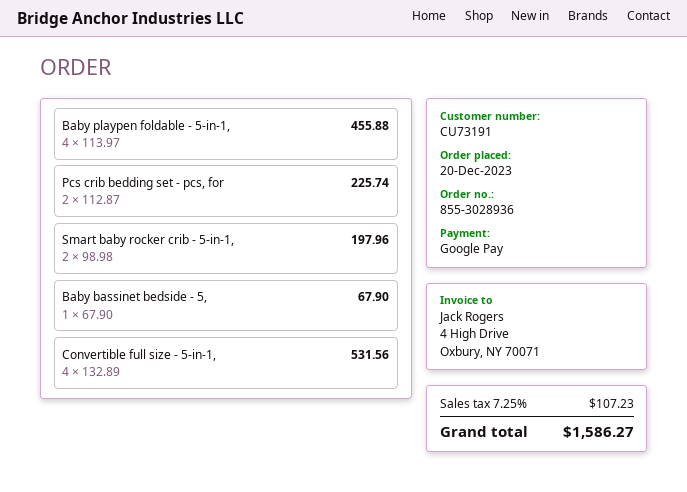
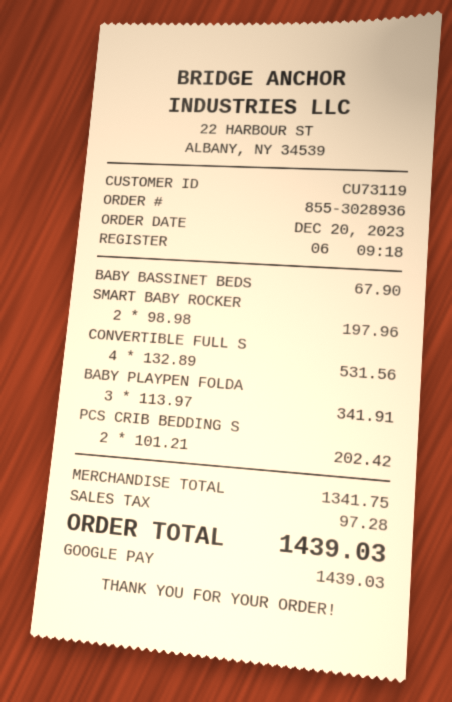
customer number: CU73191 -> CU73119
Baby playpen foldable - 5-in-1,: 4 x 113.97 = 455.88 -> 3 x 113.97 = 341.91
Pcs crib bedding set - pcs, for: 2 x 112.87 = 225.74 -> 2 x 101.21 = 202.42
tax: 107.23 -> 97.28
total: 1586.27 -> 1439.03

